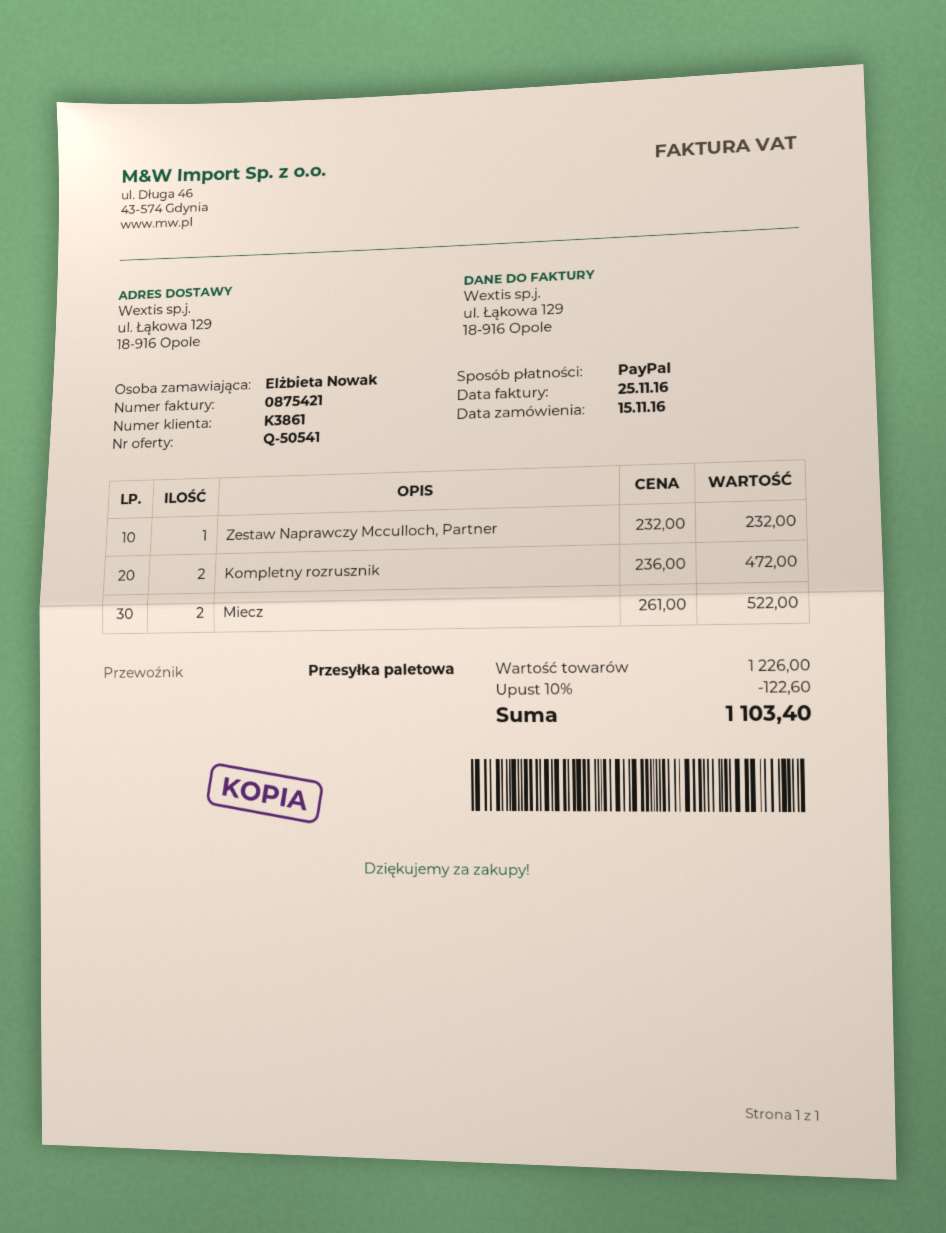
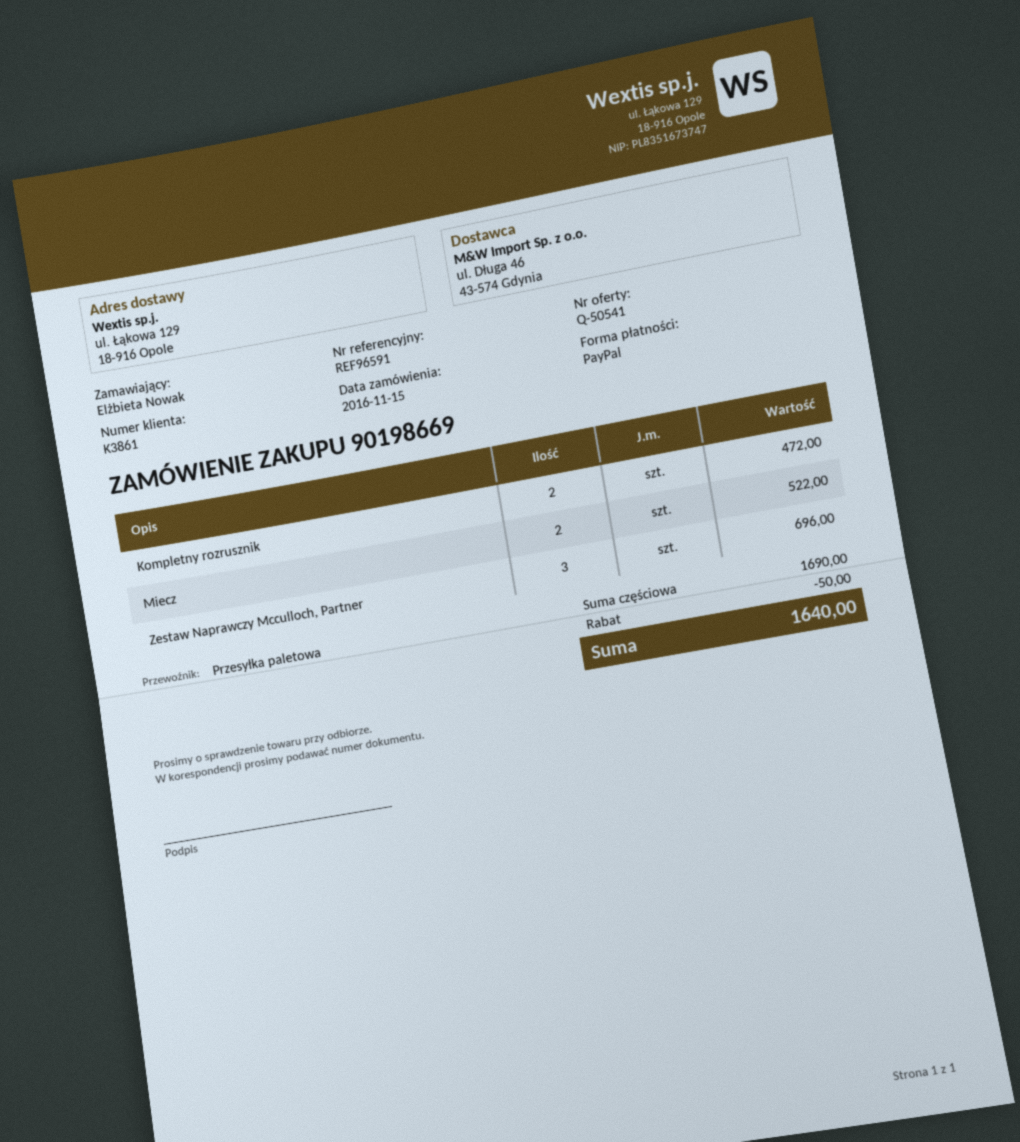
Zestaw Naprawczy Mcculloch, Partner: 1 for 232.00 -> 3 for 696.00
subtotal: 1226.00 -> 1690.00
discount: 122.60 -> 50.00
total: 1103.40 -> 1640.00

